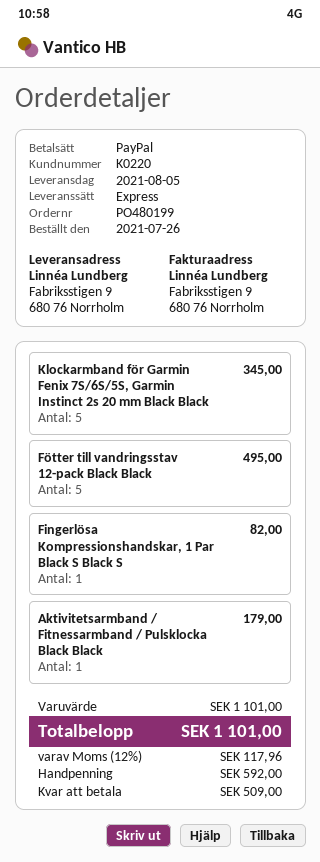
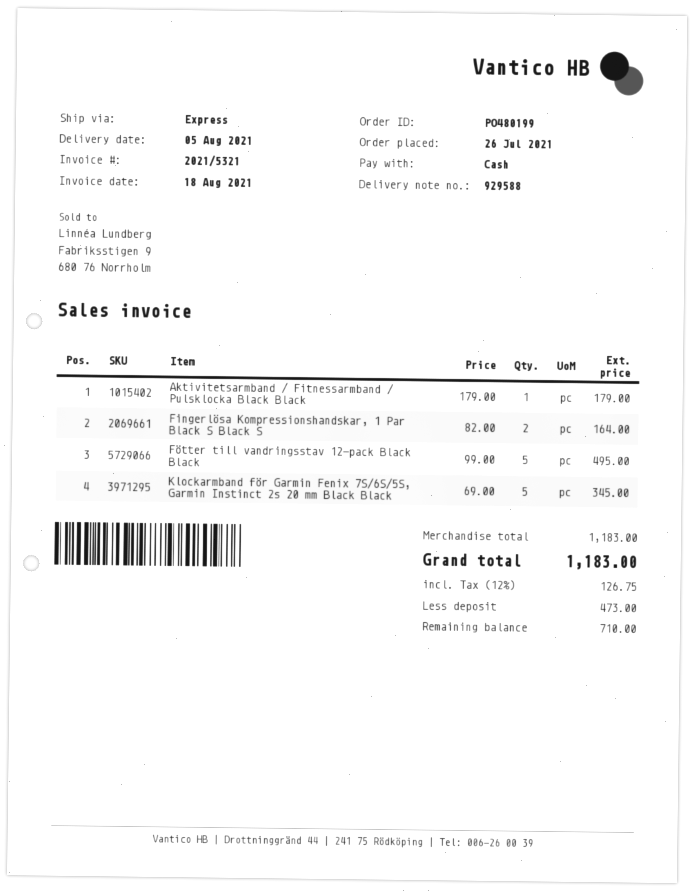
payment method: PayPal -> cash
Fingerlösa Kompressionshandskar, 1 Par Black S Black S: 1 for 82.00 -> 2 for 164.00
subtotal: 1101.00 -> 1183.00
tax: 12% = 117.96 -> 12% = 126.75
total: 1101.00 -> 1183.00
deposit: 592.00 -> 473.00
balance: 509.00 -> 710.00

